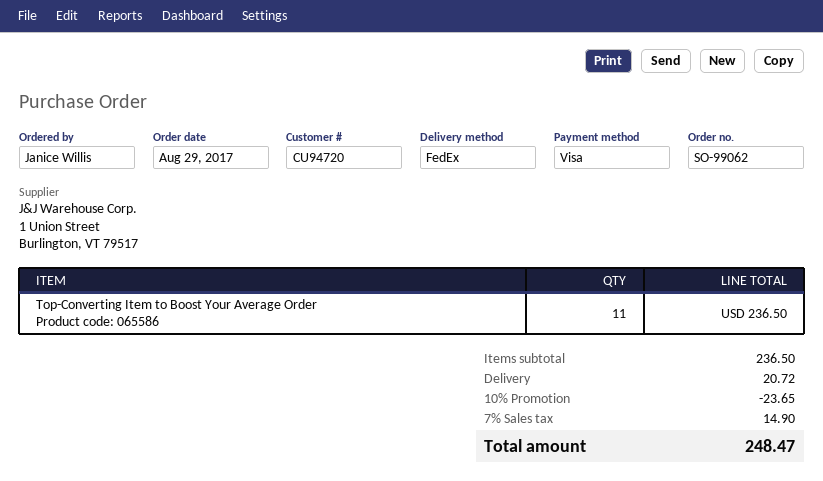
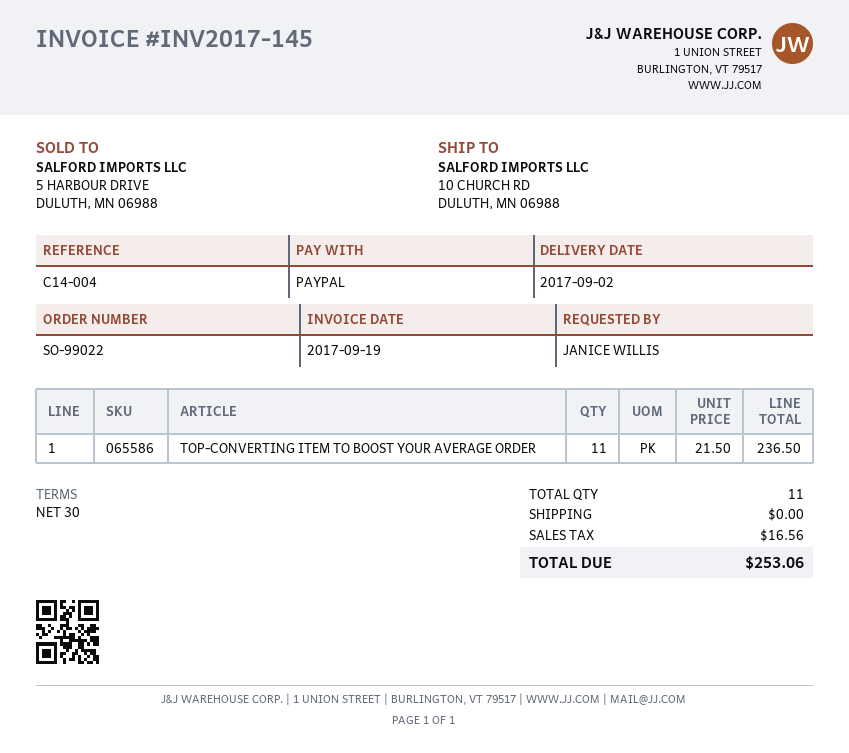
order number: SO-99062 -> SO-99022
payment method: Visa -> PayPal
discount: 10% = 23.65 -> none
shipping: 20.72 -> 0.00
tax: 14.90 -> 16.56
total: 248.47 -> 253.06

